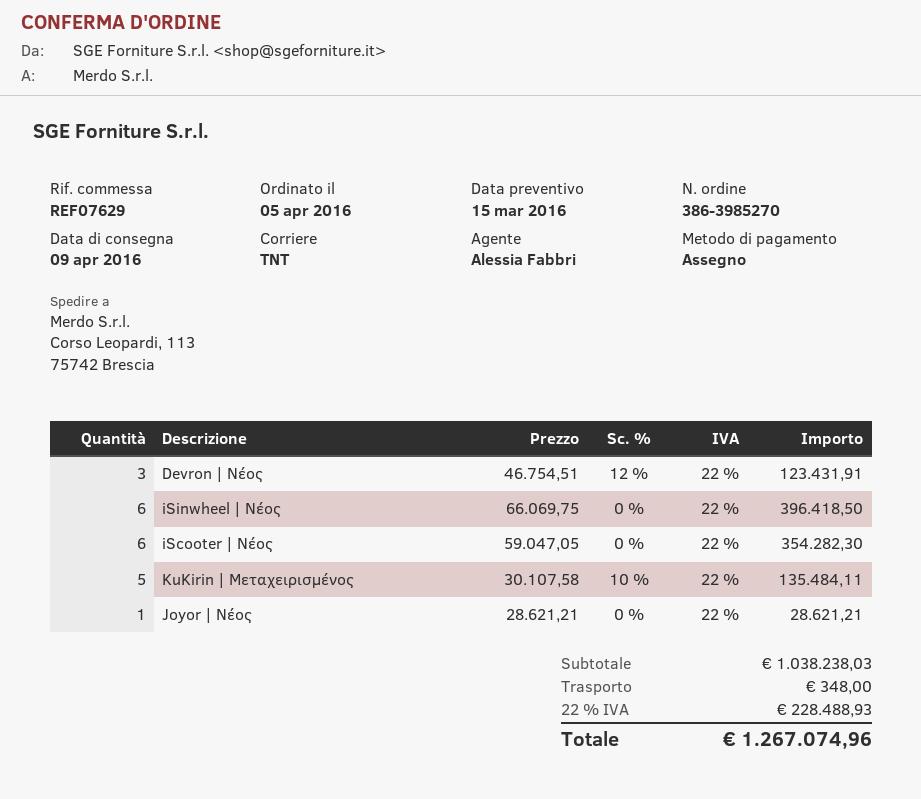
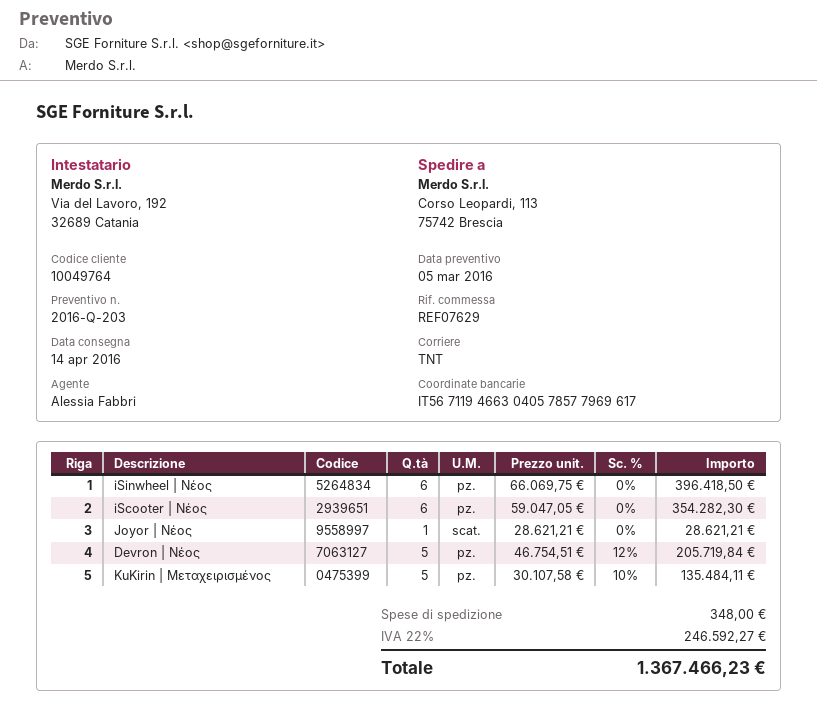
quote date: 2016-03-15 -> 2016-03-05
delivery date: 2016-04-09 -> 2016-04-14
Devron | Νέος: 3 x 46754.51 - 12% = 123431.91 -> 5 x 46754.51 - 12% = 205719.84
tax: 22% = 228488.93 -> 22% = 246592.27
total: 1267074.96 -> 1367466.23

